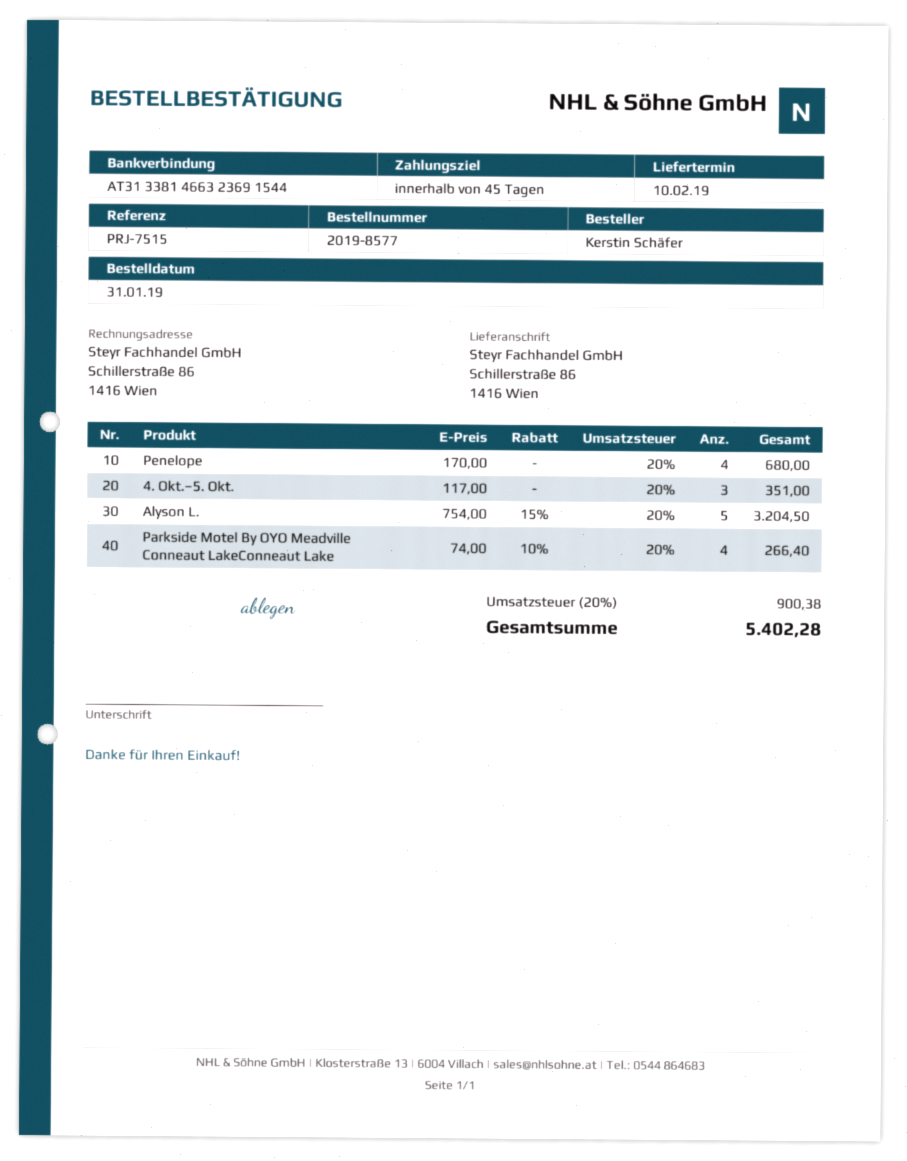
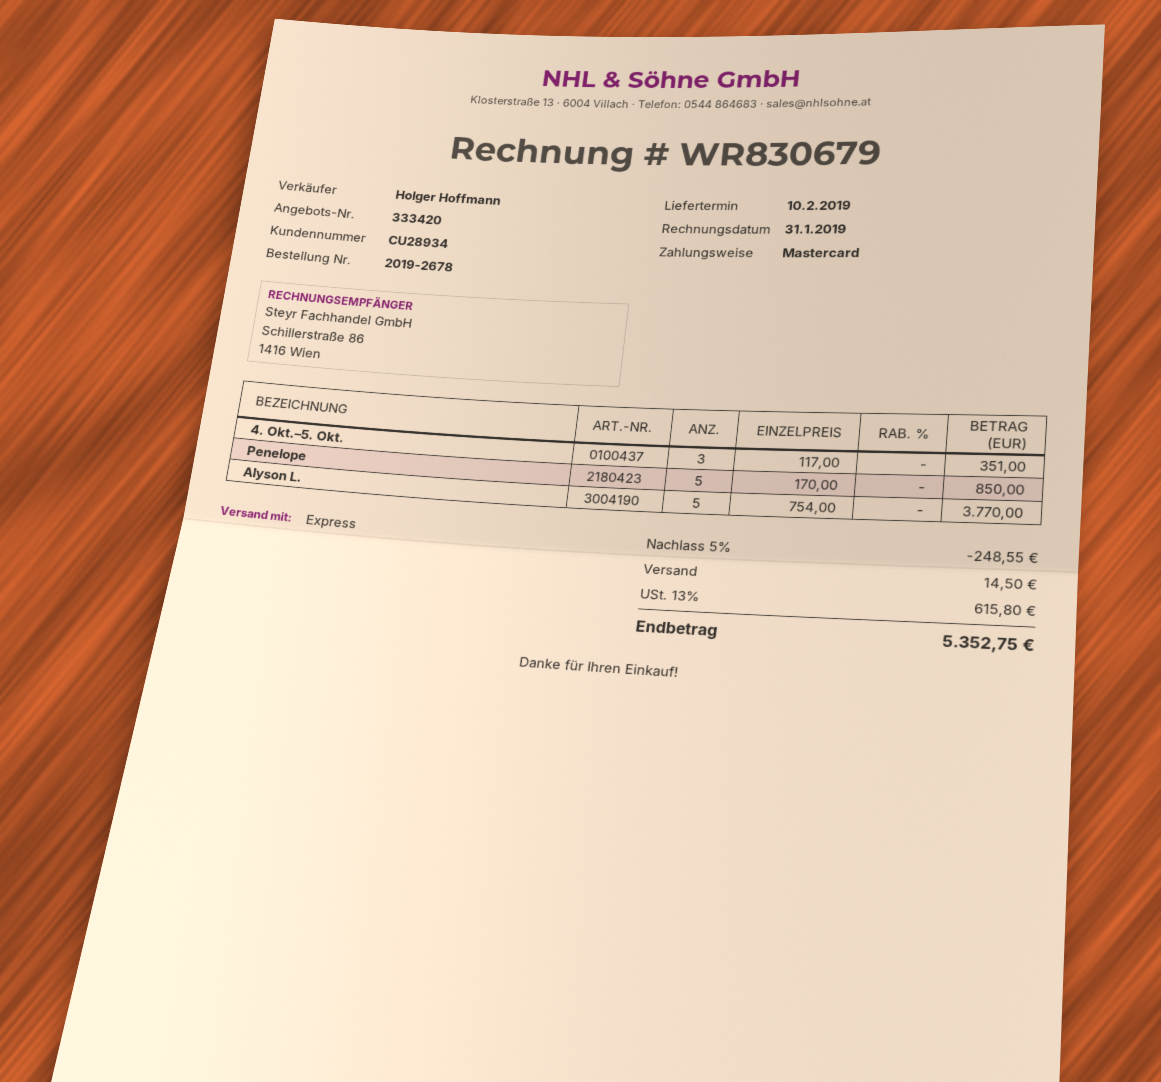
order number: 2019-8577 -> 2019-2678
Penelope: 4 x 170.00 = 680.00 -> 5 x 170.00 = 850.00
Alyson L.: 5 x 754.00 - 15% = 3204.50 -> 5 x 754.00 = 3770.00
Parkside Motel By OYO Meadville Conneaut LakeConneaut Lake: 4 x 74.00 - 10% = 266.40 -> none
discount: none -> 5% = 248.55
shipping: none -> 14.50
tax: 20% = 900.38 -> 13% = 615.80
total: 5402.28 -> 5352.75

